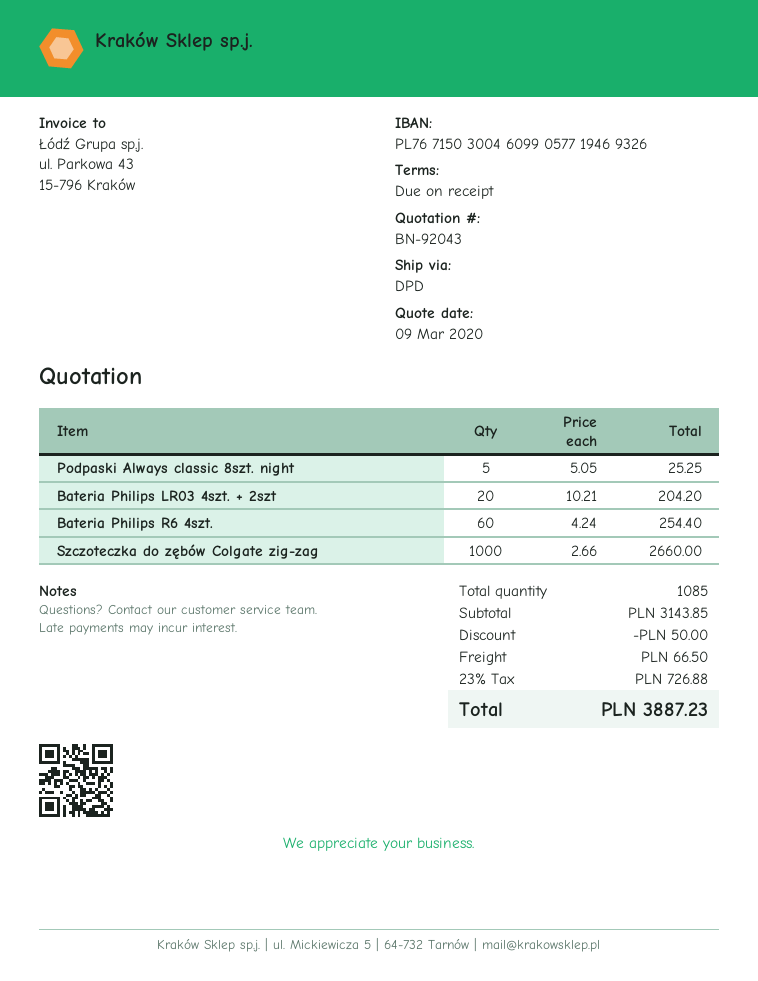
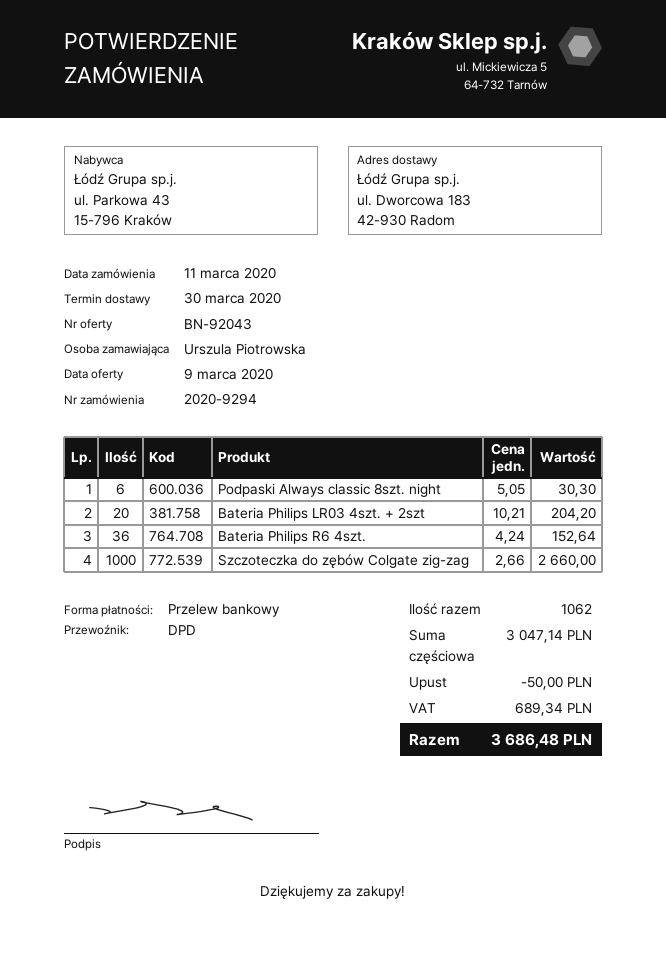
Podpaski Always classic 8szt. night: 5 x 5.05 = 25.25 -> 6 x 5.05 = 30.30
Bateria Philips R6 4szt.: 60 x 4.24 = 254.40 -> 36 x 4.24 = 152.64
total quantity: 1085 -> 1062
subtotal: 3143.85 -> 3047.14
shipping: 66.50 -> none
tax: 726.88 -> 689.34
total: 3887.23 -> 3686.48

